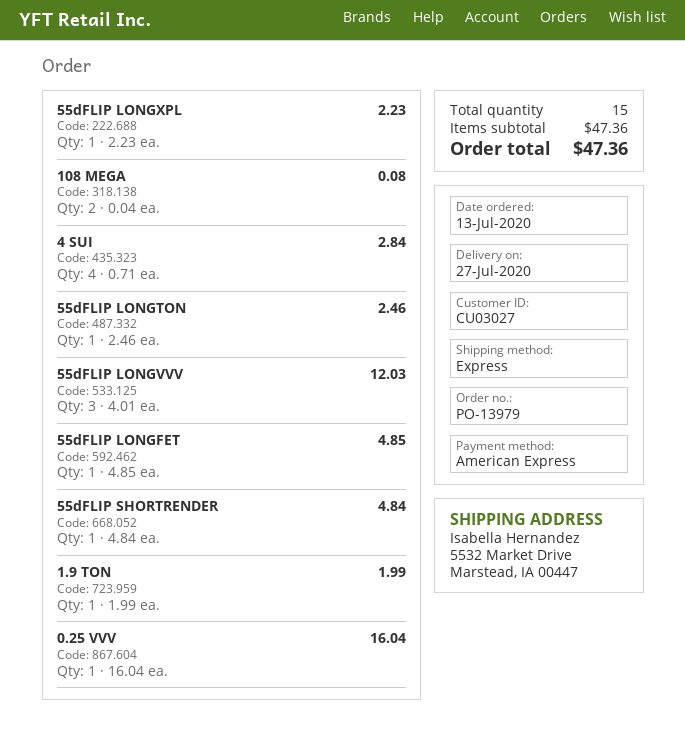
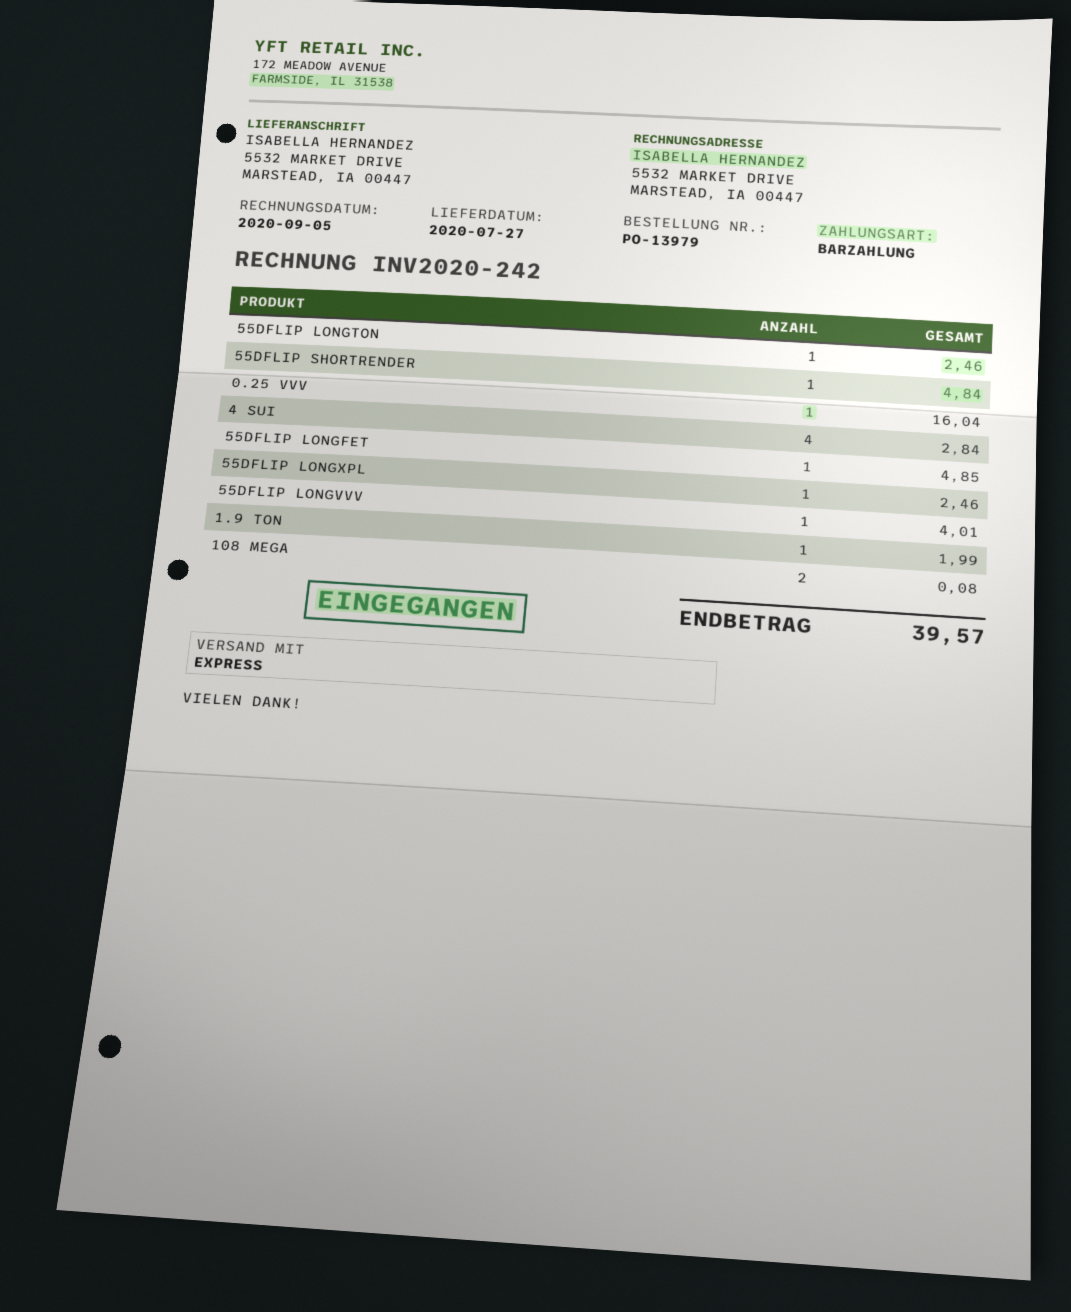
payment method: American Express -> cash
55dFLIP LONGXPL: 1 for 2.23 -> 1 for 2.46
55dFLIP LONGVVV: 3 for 12.03 -> 1 for 4.01
total: 47.36 -> 39.57

